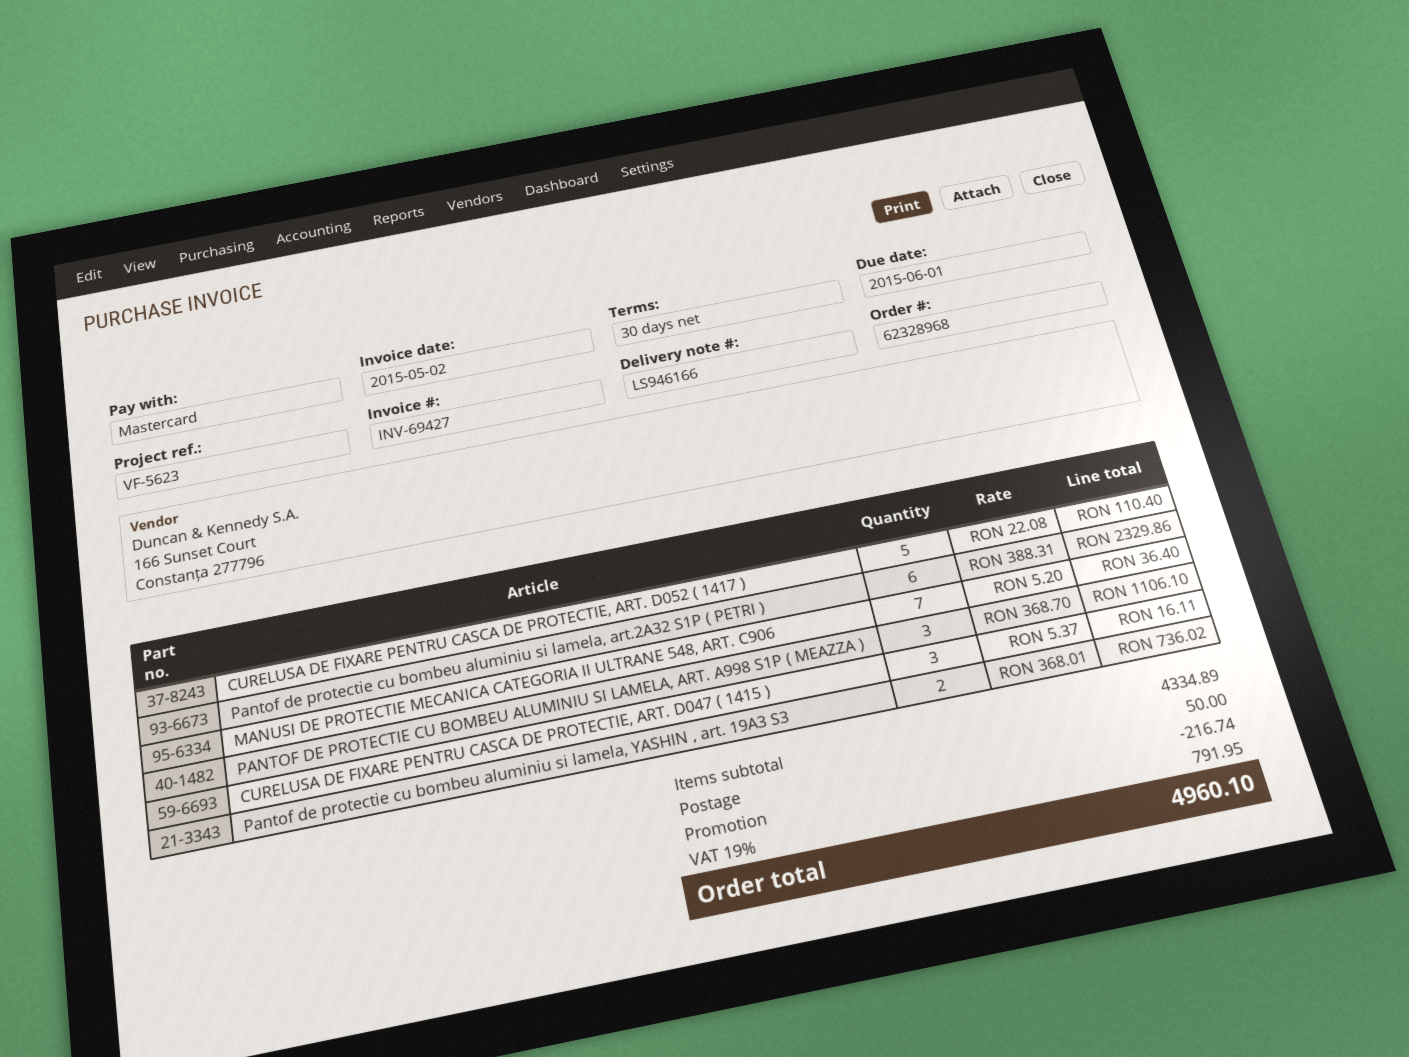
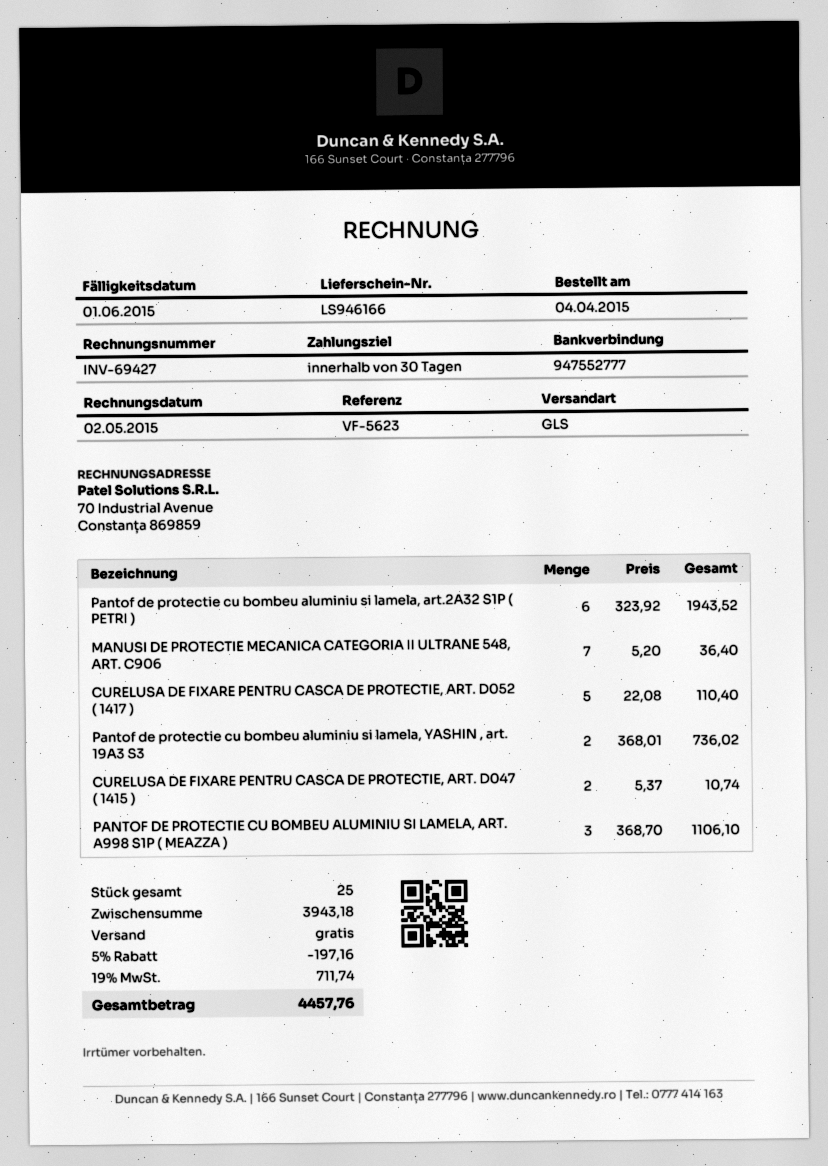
Pantof de protectie cu bombeu aluminiu si lamela, art.2A32 S1P ( PETRI ): 6 x 388.31 = 2329.86 -> 6 x 323.92 = 1943.52
CURELUSA DE FIXARE PENTRU CASCA DE PROTECTIE, ART. D047 ( 1415 ): 3 x 5.37 = 16.11 -> 2 x 5.37 = 10.74
subtotal: 4334.89 -> 3943.18
discount: 216.74 -> 197.16
shipping: 50.00 -> 0.00
tax: 19% = 791.95 -> 19% = 711.74
total: 4960.10 -> 4457.76

